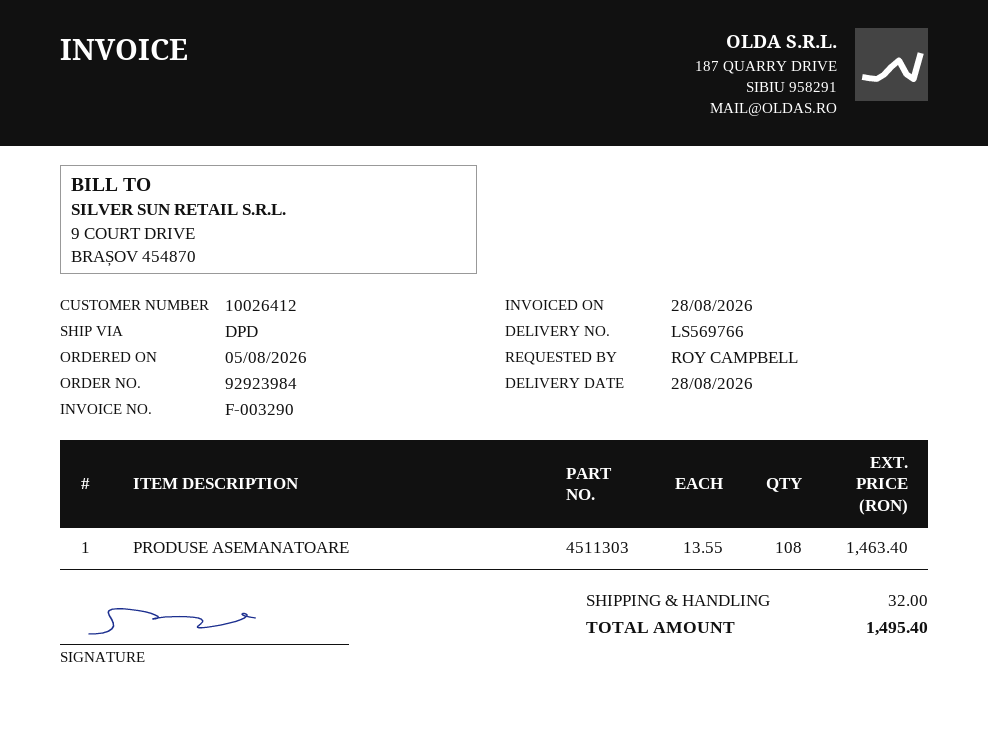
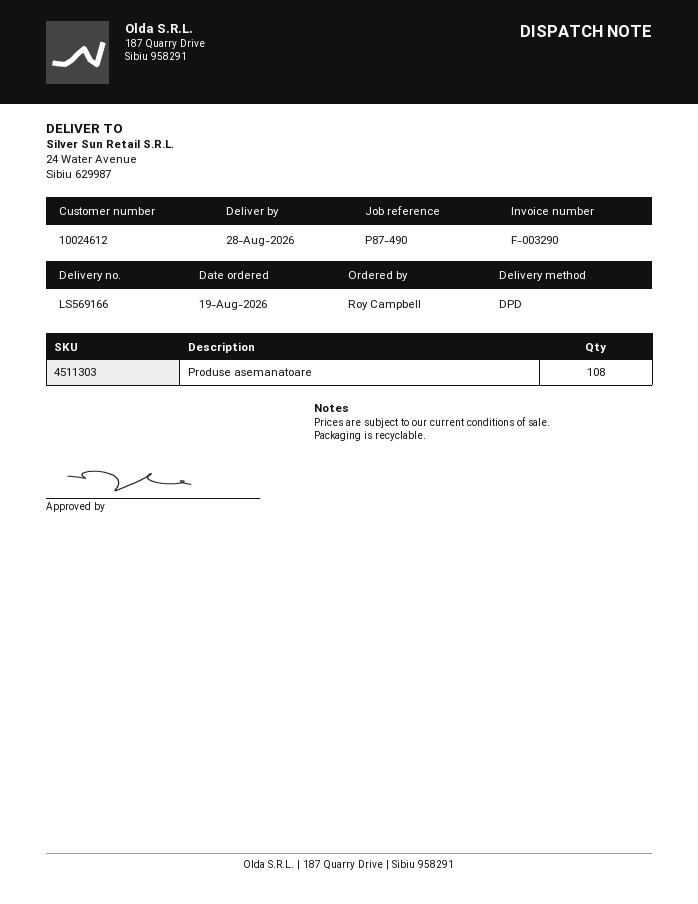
order date: 2026-08-05 -> 2026-08-19
delivery note number: LS569766 -> LS569166
customer number: 10026412 -> 10024612

